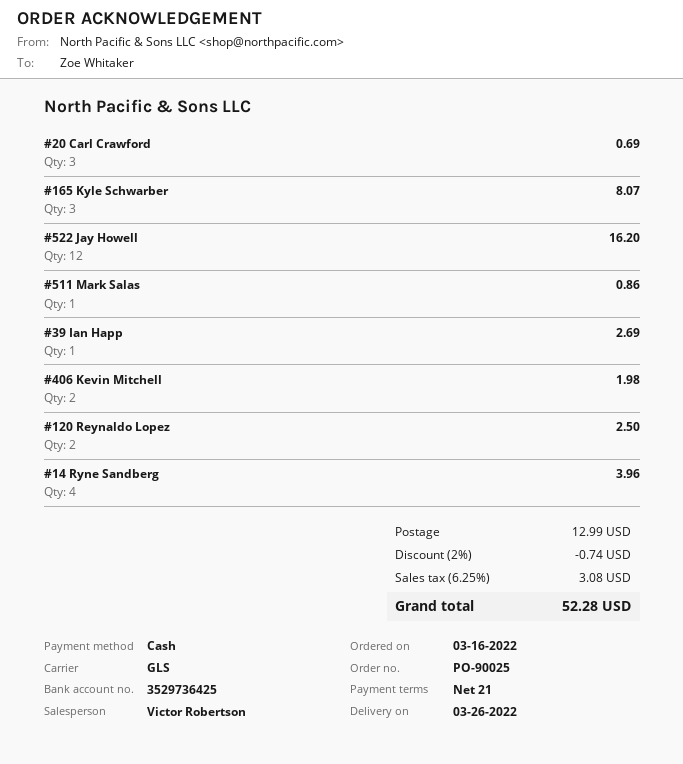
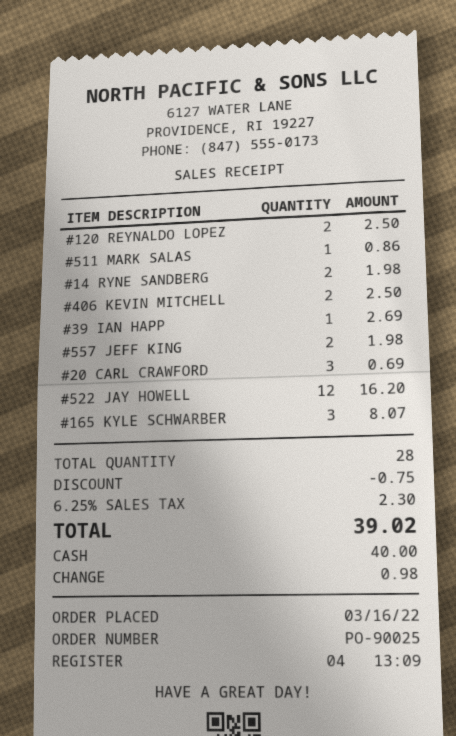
#406 Kevin Mitchell: 2 for 1.98 -> 2 for 2.50
#14 Ryne Sandberg: 4 for 3.96 -> 2 for 1.98
#557 JEFF KING: none -> 2 for 1.98
discount: 0.74 -> 0.75
shipping: 12.99 -> none
tax: 6.25% = 3.08 -> 6.25% = 2.30
total: 52.28 -> 39.02

